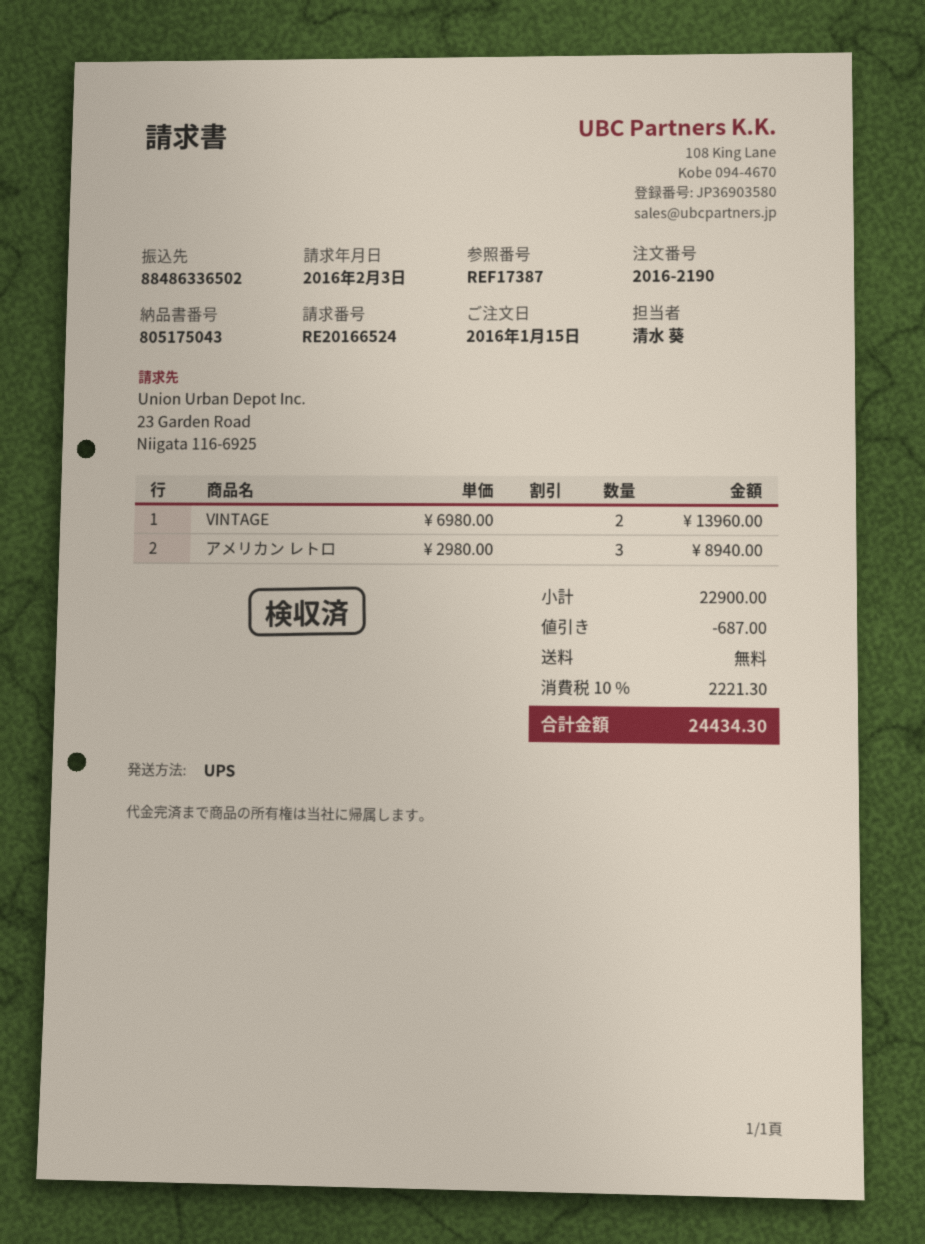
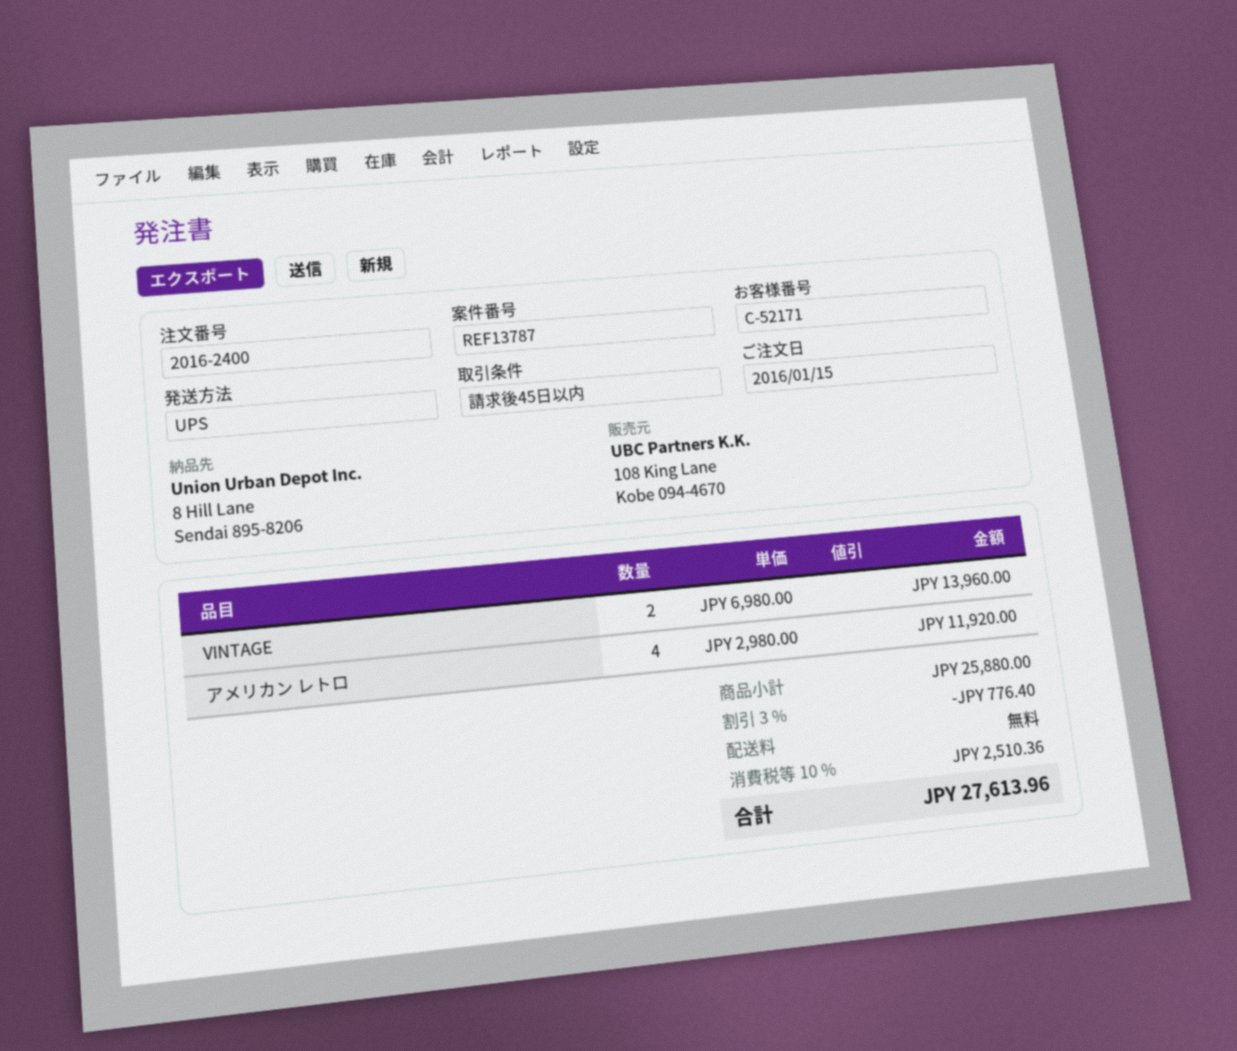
order number: 2016-2190 -> 2016-2400
reference: REF17387 -> REF13787
アメリカン レトロ: 3 x 2980.00 = 8940.00 -> 4 x 2980.00 = 11920.00
subtotal: 22900.00 -> 25880.00
discount: 687.00 -> 776.40
tax: 10% = 2221.30 -> 10% = 2510.36
total: 24434.30 -> 27613.96

